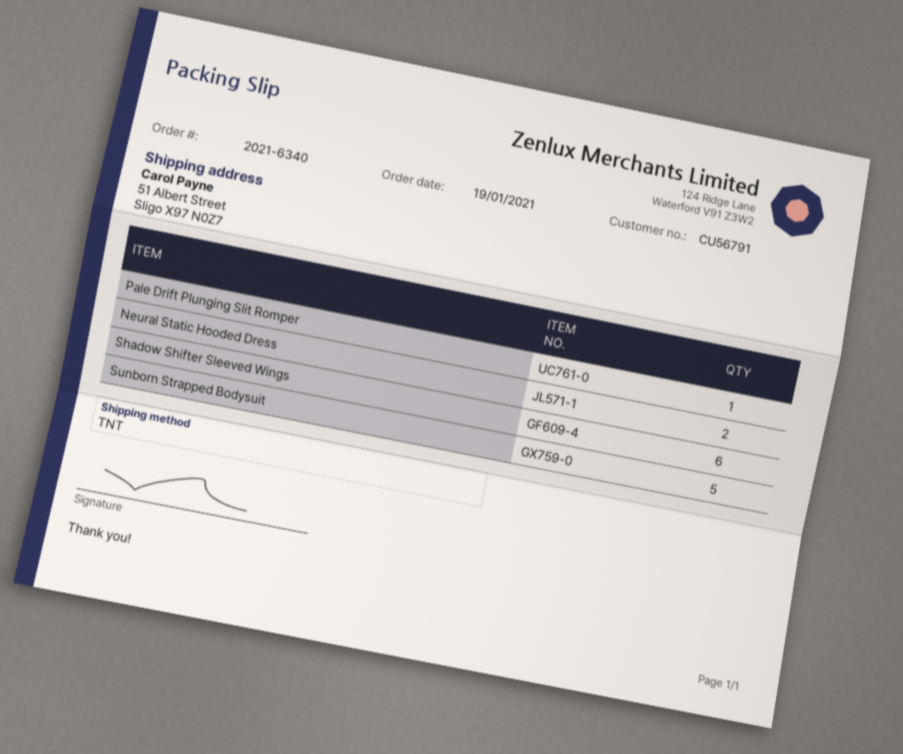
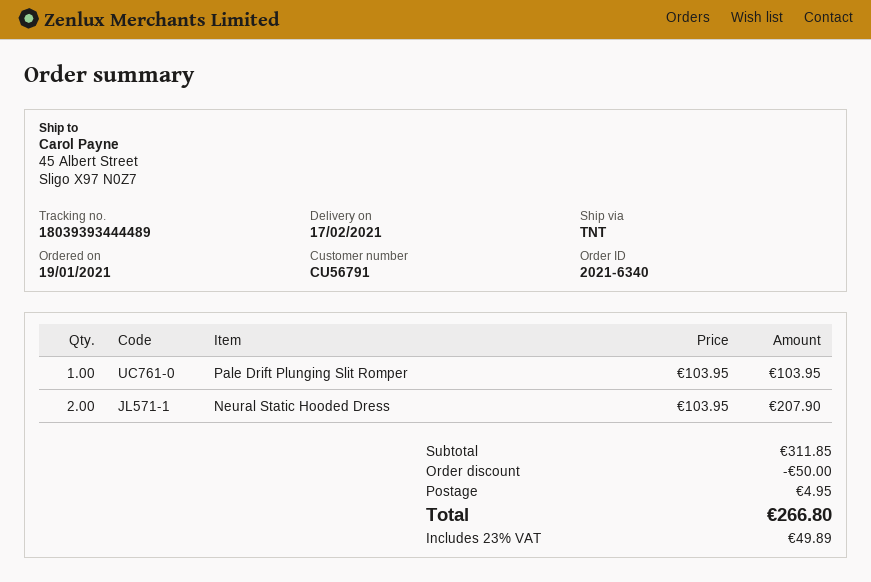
ship to: 51 Albert Street, Sligo X97 N0Z7 -> 45 Albert Street, Sligo X97 N0Z7
Shadow Shifter Sleeved Wings: 6 -> none
Sunborn Strapped Bodysuit: 5 -> none

